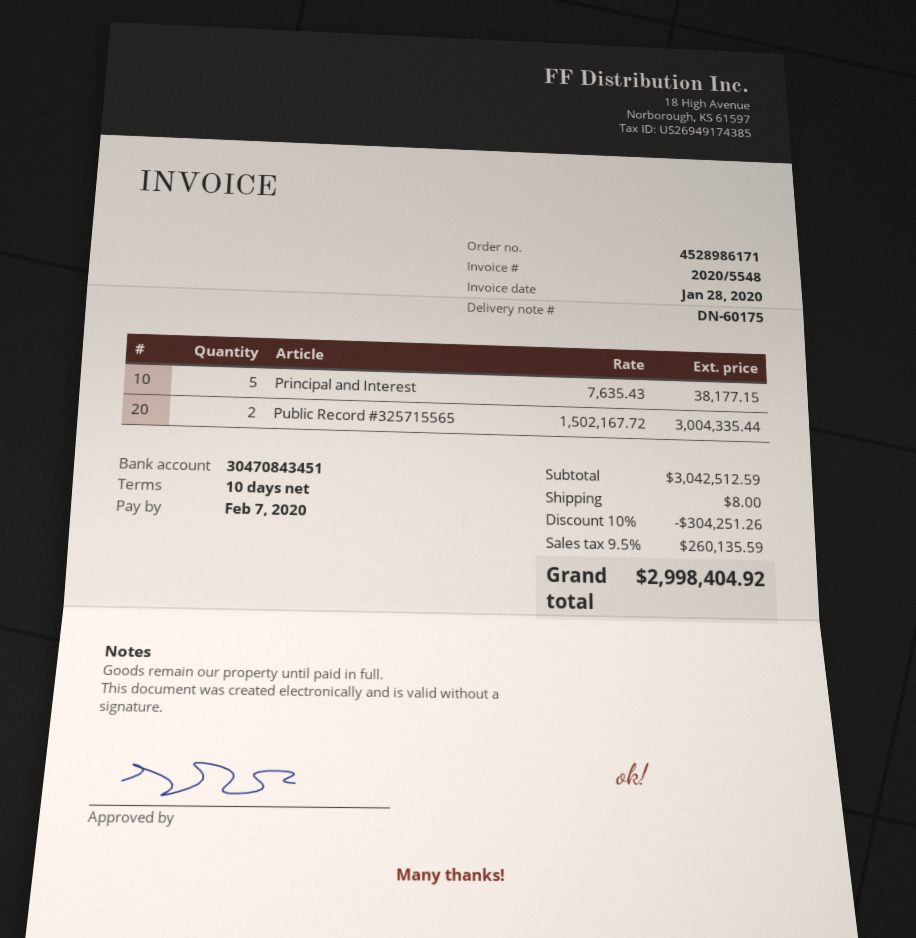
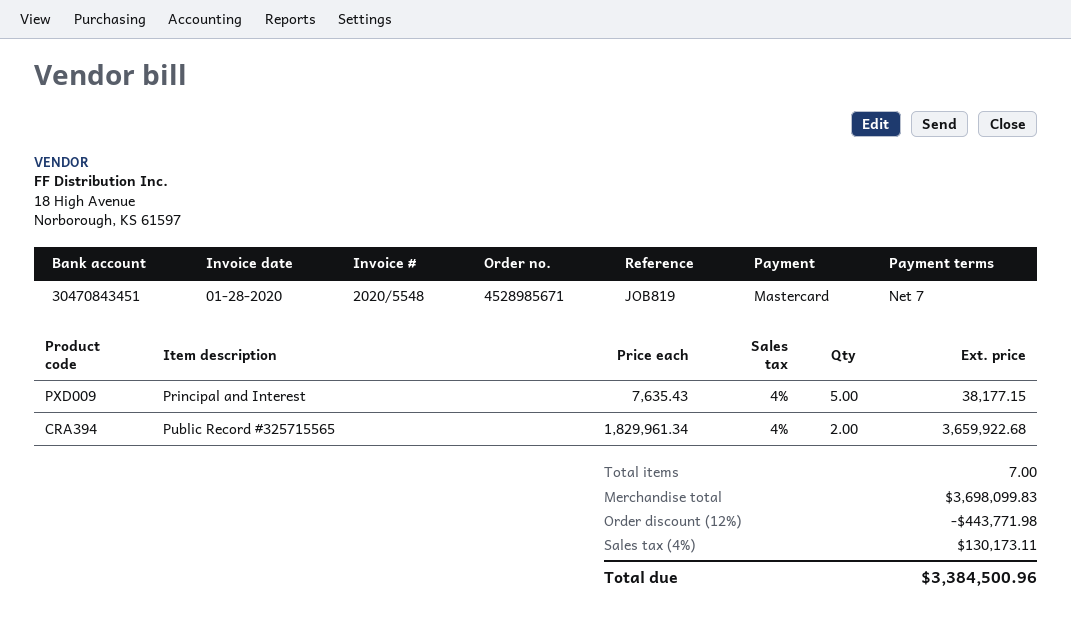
order number: 4528986171 -> 4528985671
payment terms: 10 days -> 7 days
Public Record #325715565: 2 x 1502167.72 = 3004335.44 -> 2 x 1829961.34 = 3659922.68
subtotal: 3042512.59 -> 3698099.83
discount: 10% = 304251.26 -> 12% = 443771.98
shipping: 8.00 -> none
tax: 9.5% = 260135.59 -> 4% = 130173.11
total: 2998404.92 -> 3384500.96

